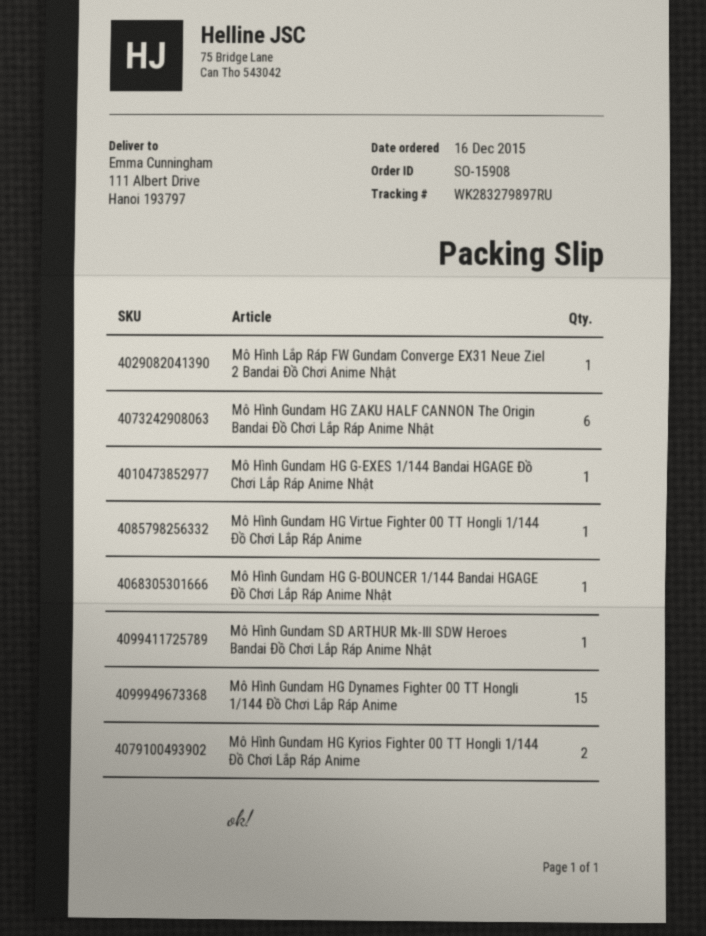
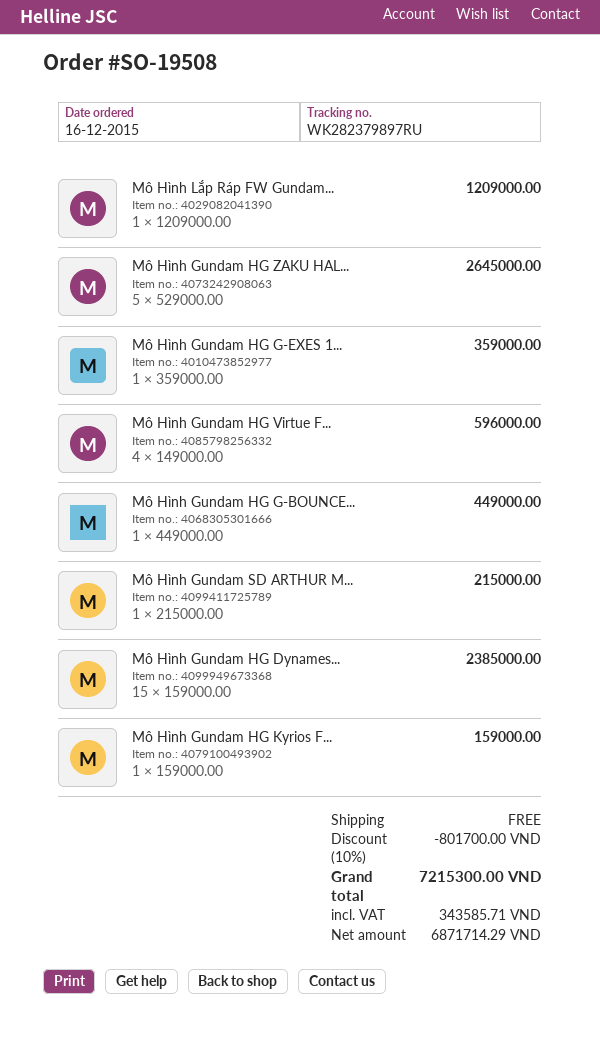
order number: SO-15908 -> SO-19508
tracking number: WK283279897RU -> WK282379897RU
Mô Hình Gundam HG ZAKU HALF CANNON The Origin Bandai Đồ Chơi Lắp Ráp Anime Nhật: 6 -> 5
Mô Hình Gundam HG Virtue Fighter 00 TT Hongli 1/144 Đồ Chơi Lắp Ráp Anime: 1 -> 4
Mô Hình Gundam HG Kyrios Fighter 00 TT Hongli 1/144 Đồ Chơi Lắp Ráp Anime: 2 -> 1

